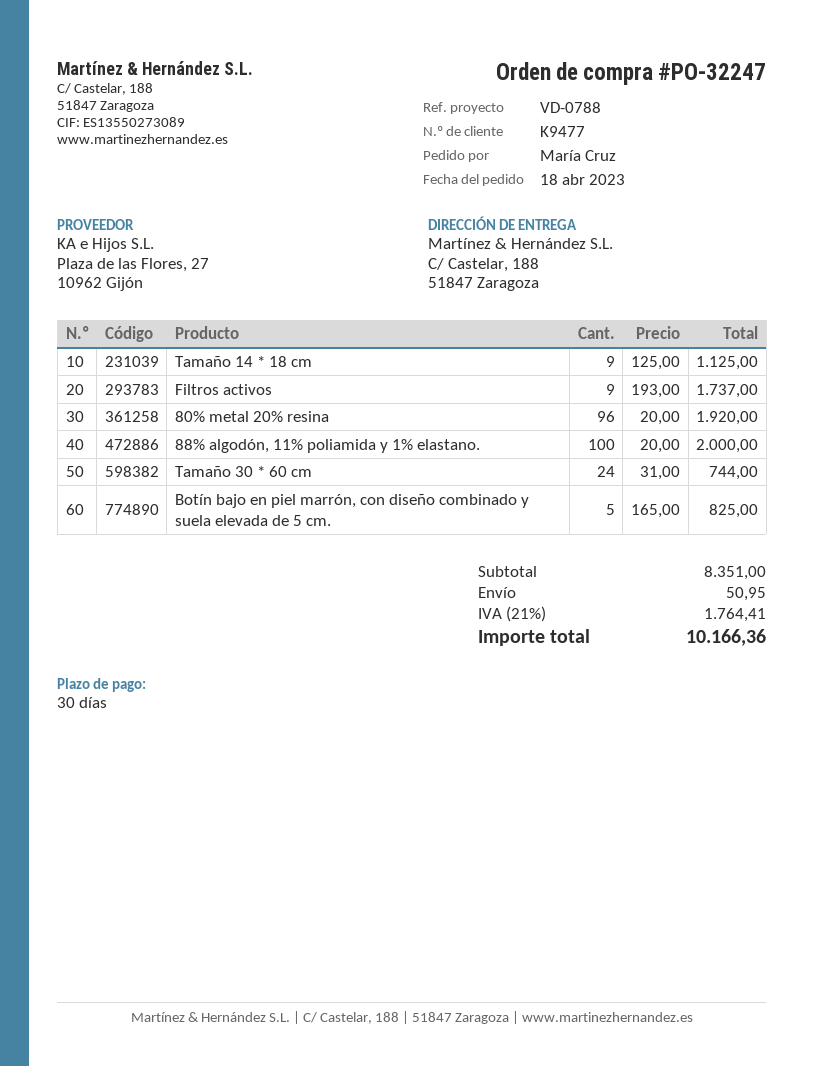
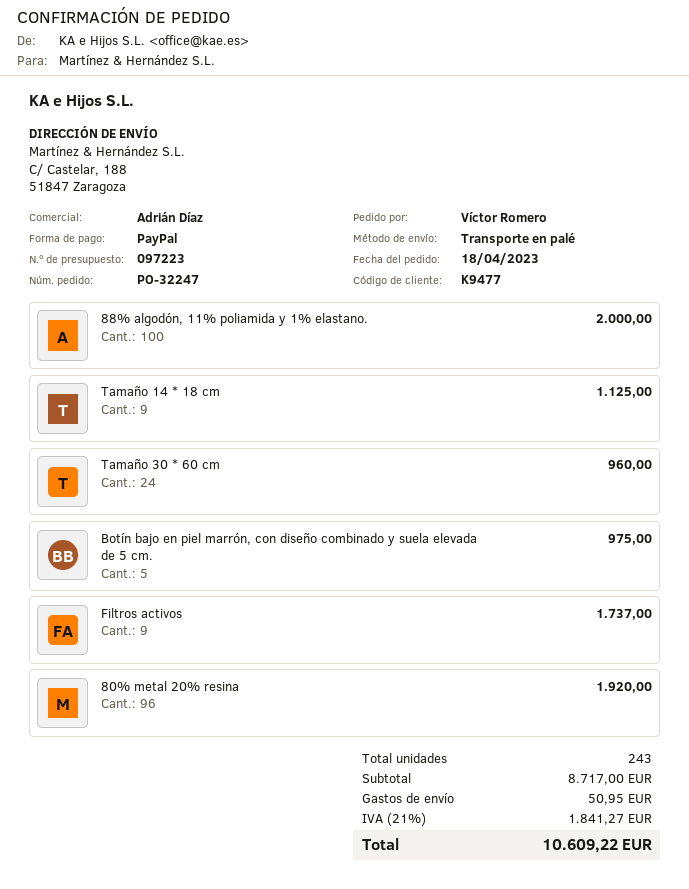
ordered by: María Cruz -> Víctor Romero
Tamaño 30 * 60 cm: 24 for 744.00 -> 24 for 960.00
Botín bajo en piel marrón, con diseño combinado y suela elevada de 5 cm.: 5 for 825.00 -> 5 for 975.00
subtotal: 8351.00 -> 8717.00
tax: 21% = 1764.41 -> 21% = 1841.27
total: 10166.36 -> 10609.22

